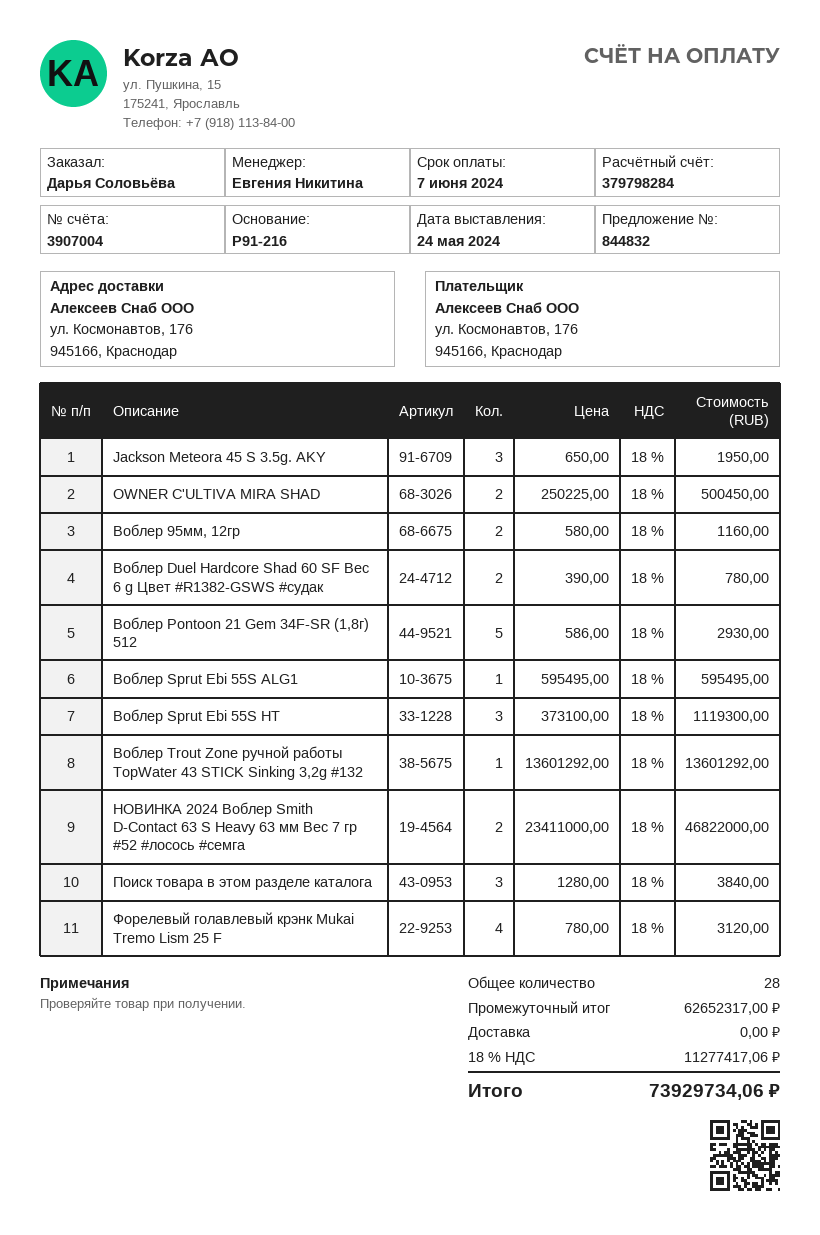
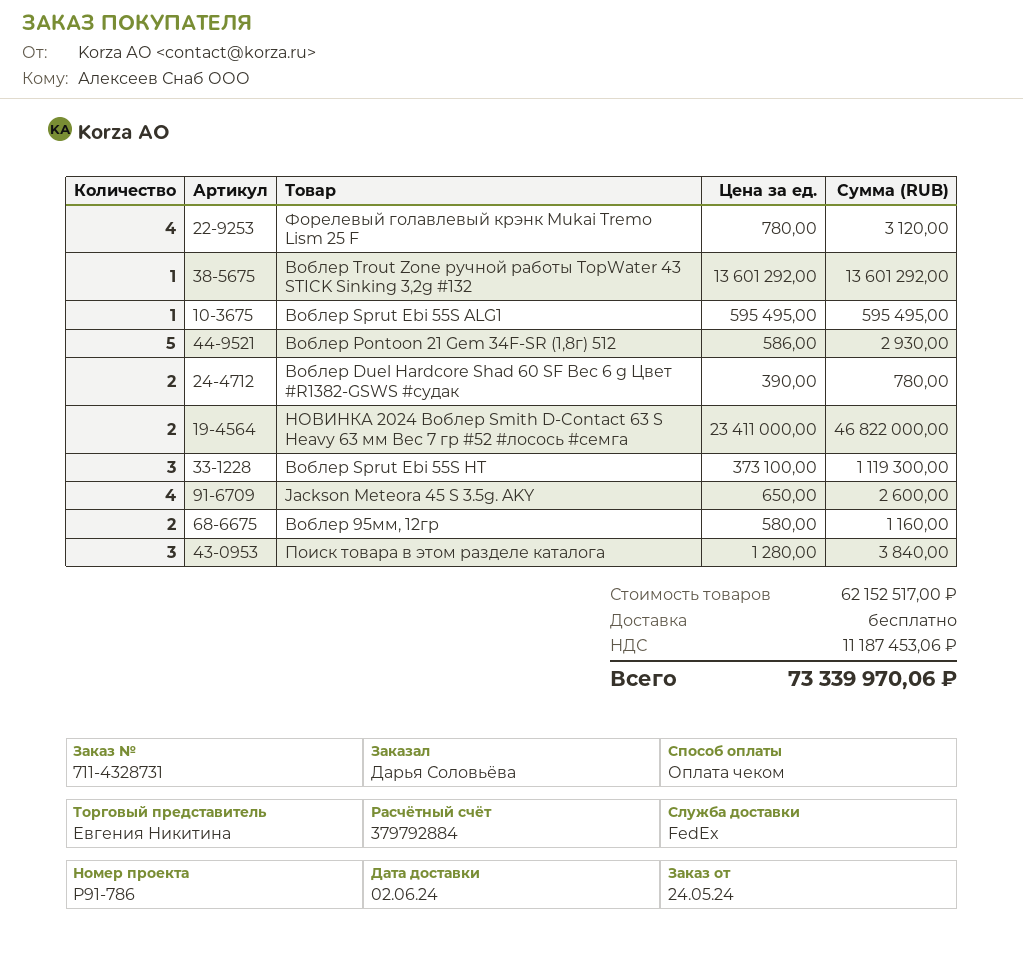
reference: P91-216 -> P91-786
bank account: 379798284 -> 379792884
Jackson Meteora 45 S 3.5g. AKY: 3 x 650.00 = 1950.00 -> 4 x 650.00 = 2600.00
OWNER C'ULTIVA MIRA SHAD: 2 x 250225.00 = 500450.00 -> none
subtotal: 62652317.00 -> 62152517.00
tax: 11277417.06 -> 11187453.06
total: 73929734.06 -> 73339970.06

